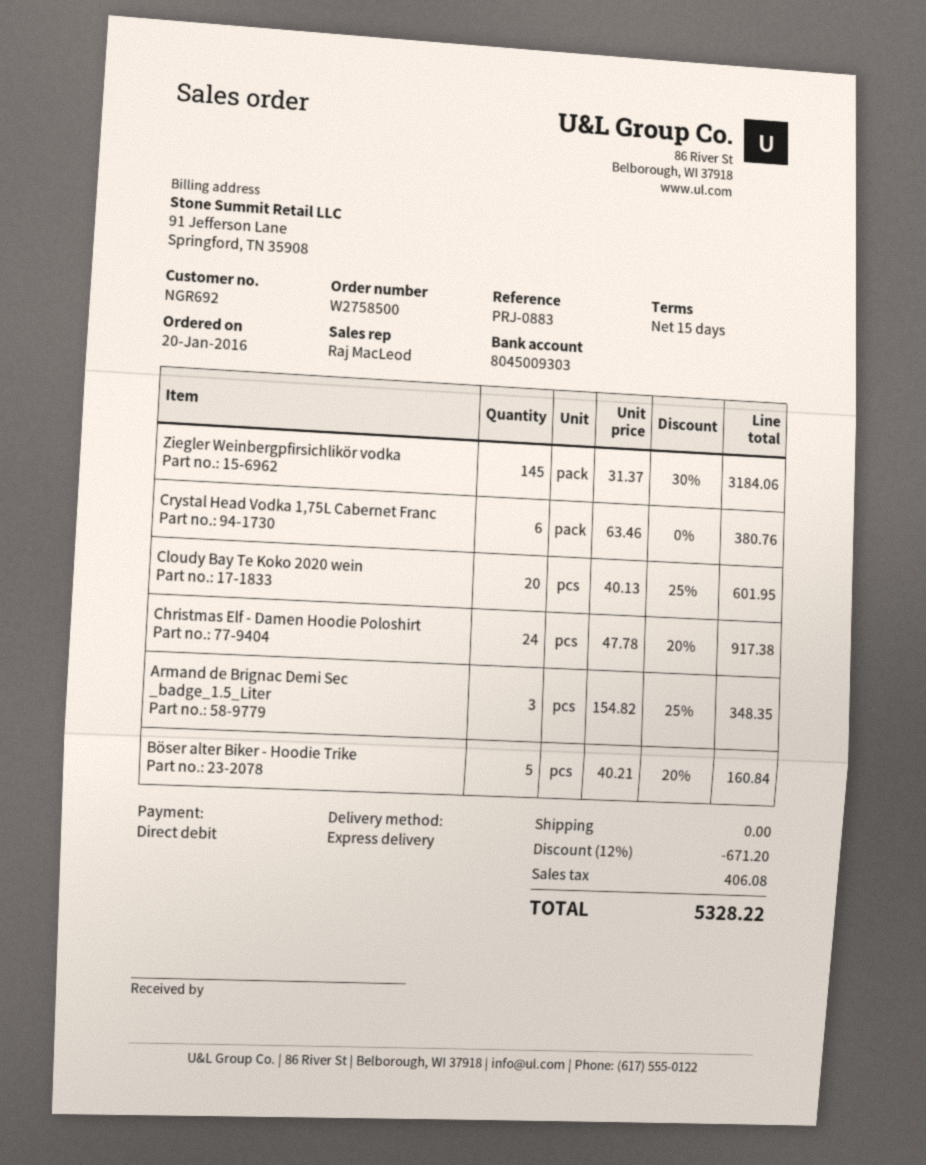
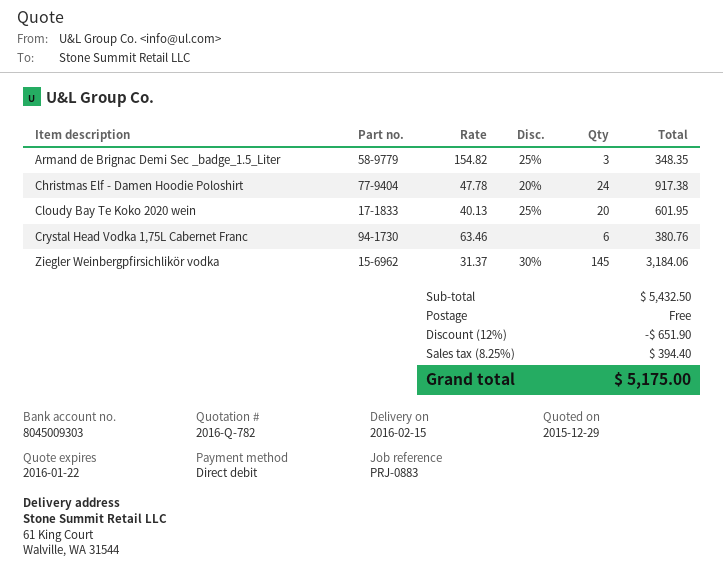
Böser alter Biker - Hoodie Trike: 5 x 40.21 - 20% = 160.84 -> none
discount: 12% = 671.20 -> 12% = 651.90
tax: 406.08 -> 394.40
total: 5328.22 -> 5175.00

